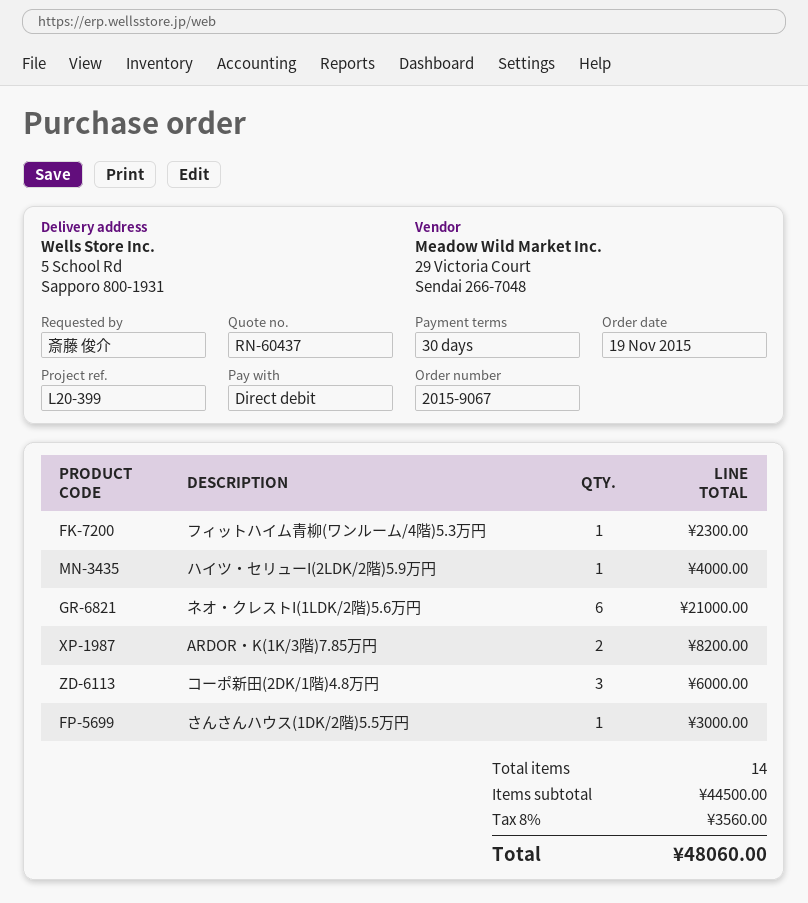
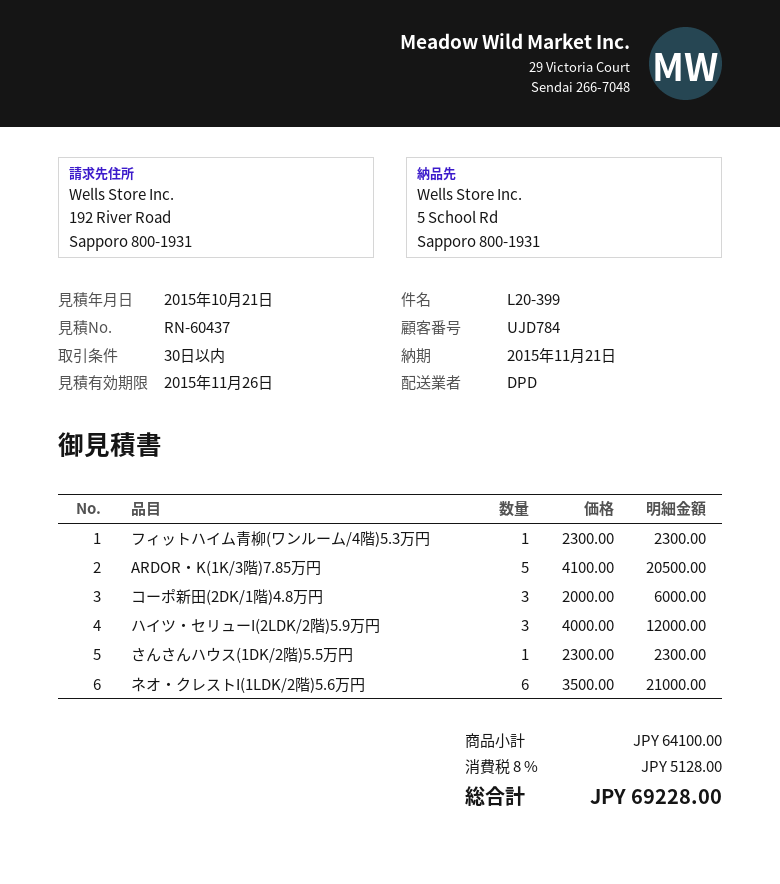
ハイツ・セリューI(2LDK/2階)5.9万円: 1 for 4000.00 -> 3 for 12000.00
ARDOR・K(1K/3階)7.85万円: 2 for 8200.00 -> 5 for 20500.00
さんさんハウス(1DK/2階)5.5万円: 1 for 3000.00 -> 1 for 2300.00
subtotal: 44500.00 -> 64100.00
tax: 8% = 3560.00 -> 8% = 5128.00
total: 48060.00 -> 69228.00

